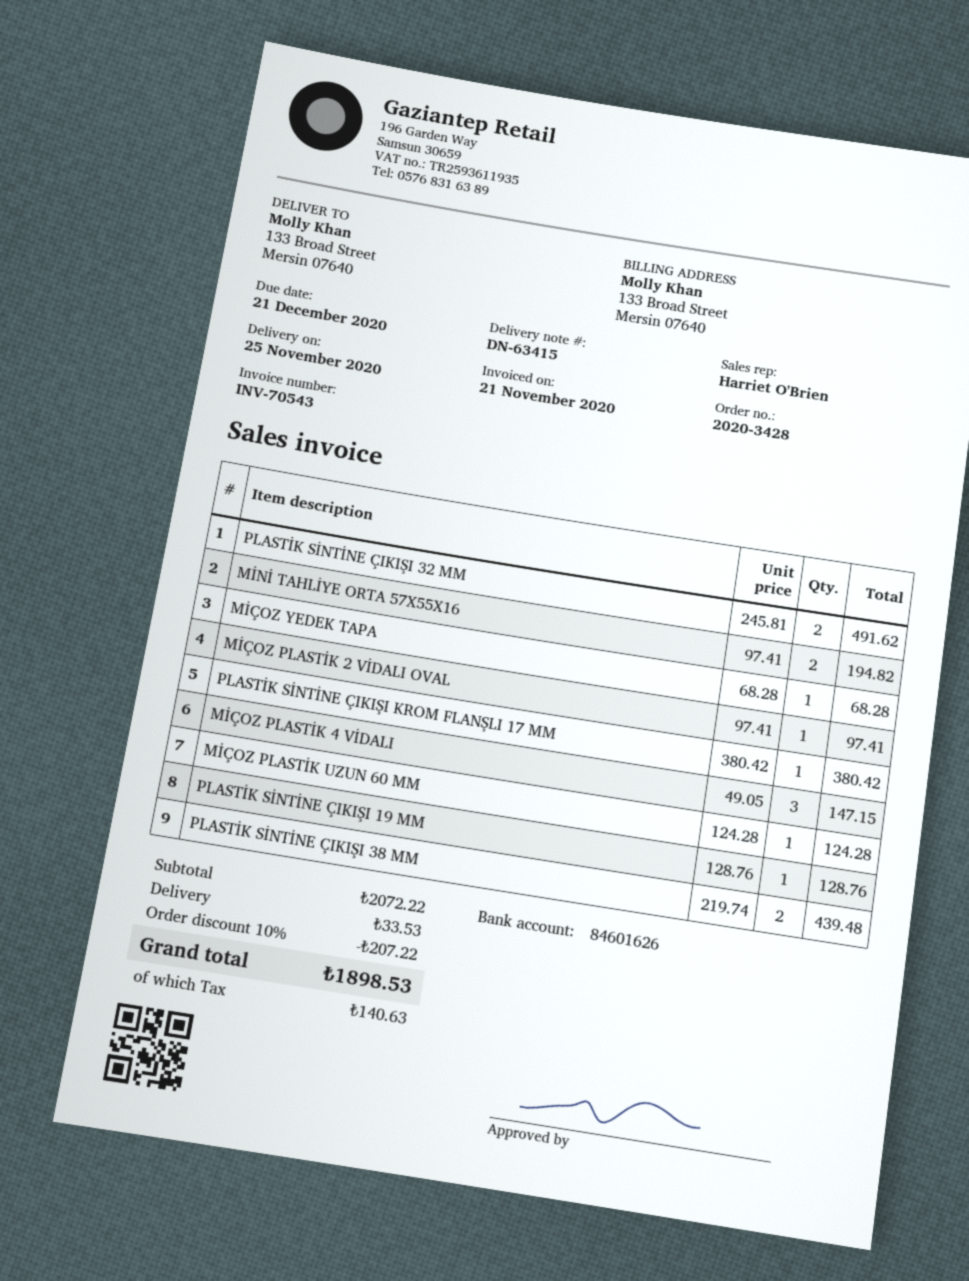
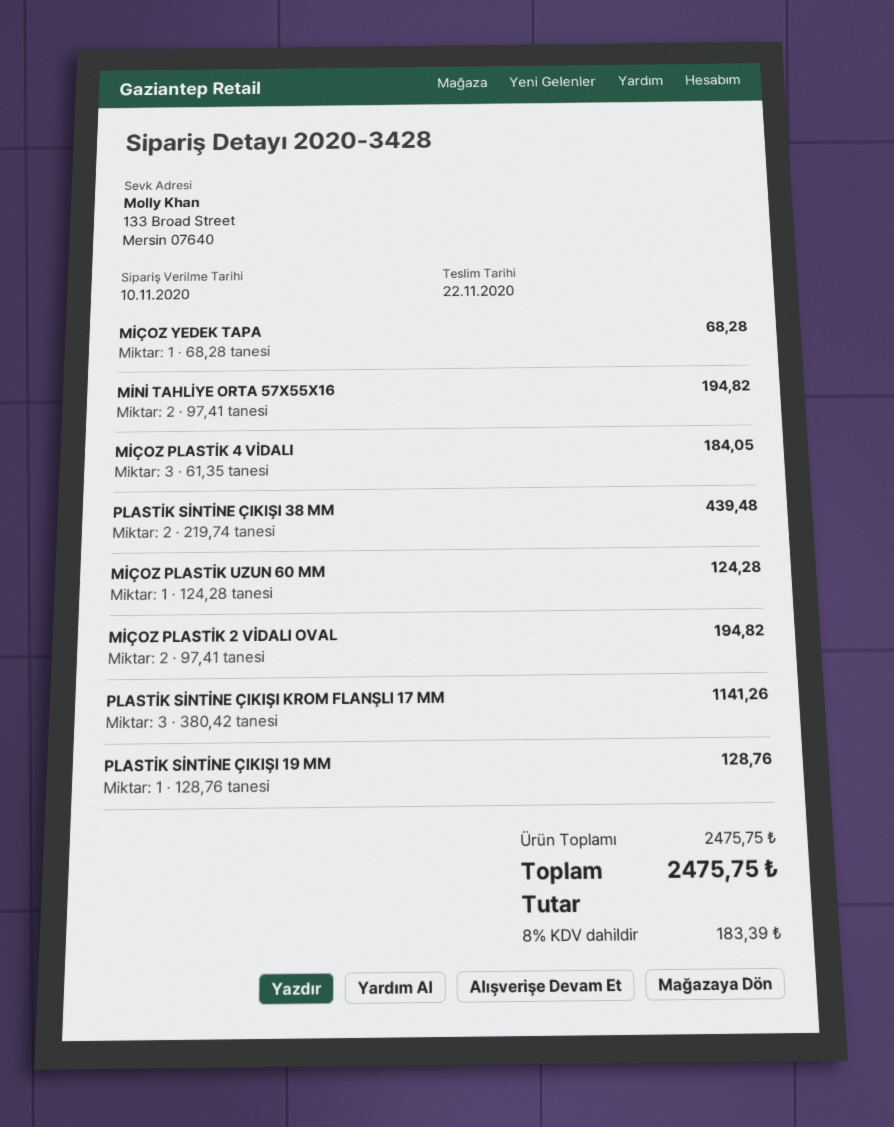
delivery date: 2020-11-25 -> 2020-11-22
PLASTİK SİNTİNE ÇIKIŞI 32 MM: 2 x 245.81 = 491.62 -> none
MİÇOZ PLASTİK 2 VİDALI OVAL: 1 x 97.41 = 97.41 -> 2 x 97.41 = 194.82
PLASTİK SİNTİNE ÇIKIŞI KROM FLANŞLI 17 MM: 1 x 380.42 = 380.42 -> 3 x 380.42 = 1141.26
MİÇOZ PLASTİK 4 VİDALI: 3 x 49.05 = 147.15 -> 3 x 61.35 = 184.05
subtotal: 2072.22 -> 2475.75
discount: 10% = 207.22 -> none
shipping: 33.53 -> none
tax: 140.63 -> 183.39
total: 1898.53 -> 2475.75

